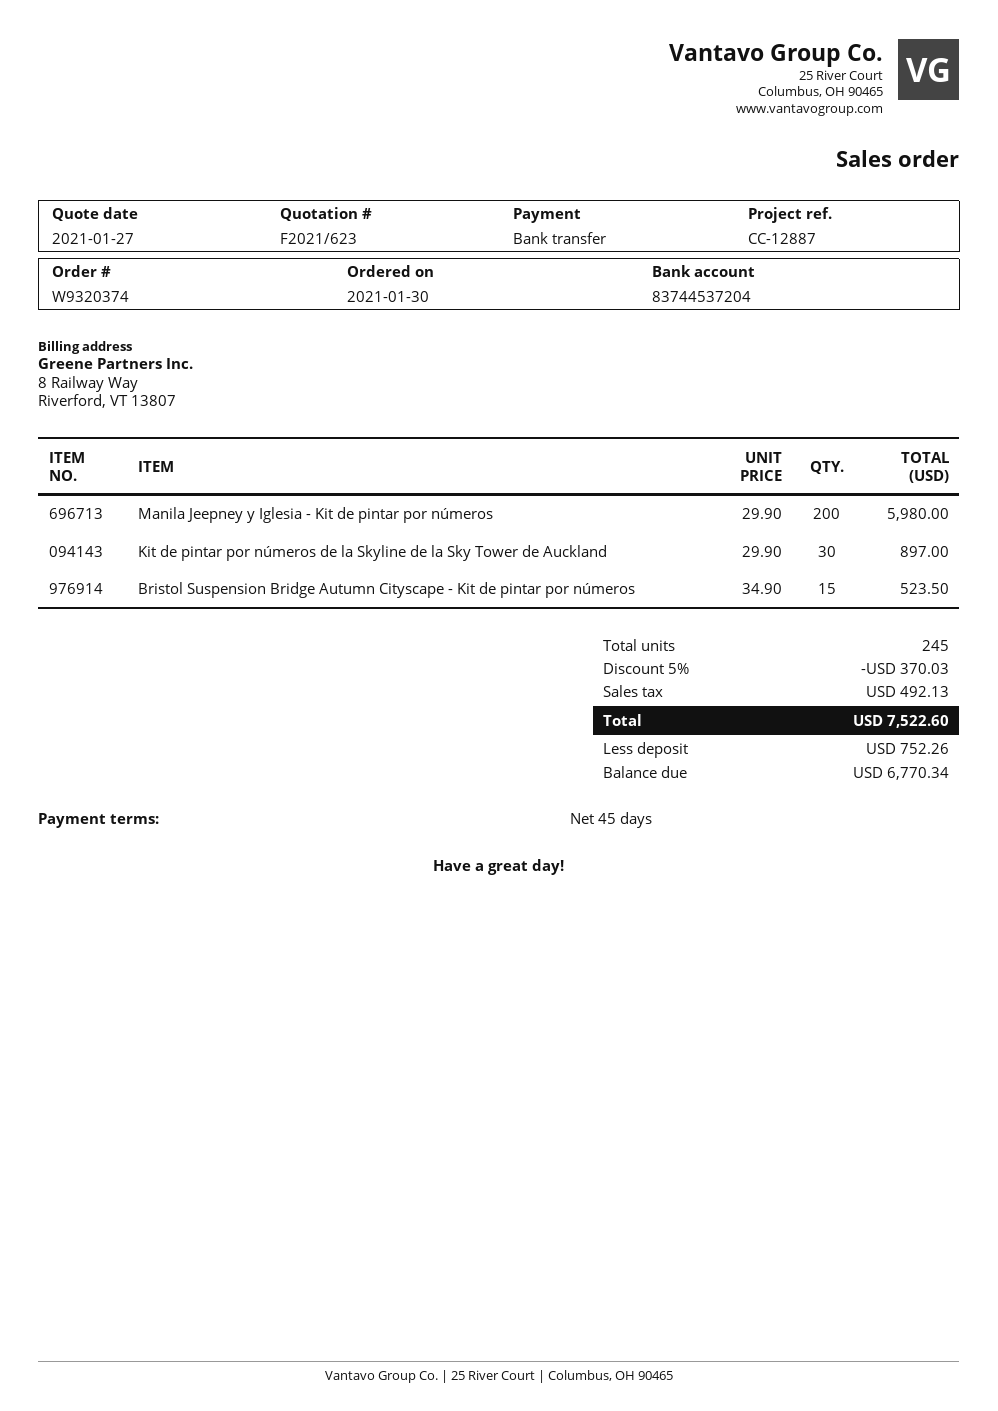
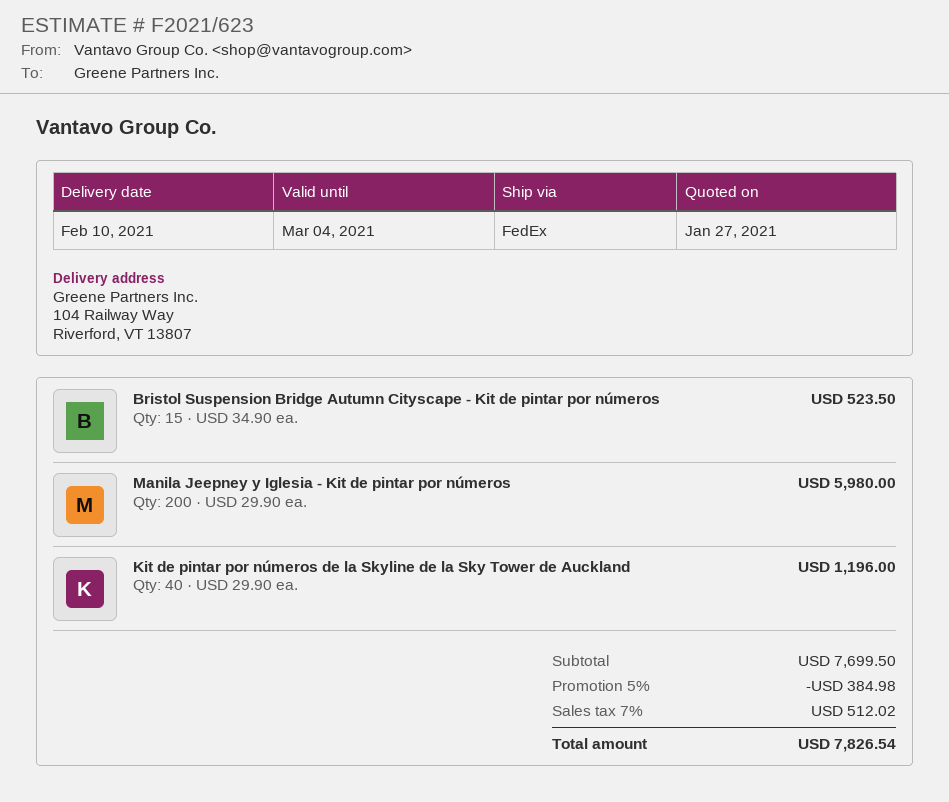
Kit de pintar por números de la Skyline de la Sky Tower de Auckland: 30 x 29.90 = 897.00 -> 40 x 29.90 = 1196.00
discount: 5% = 370.03 -> 5% = 384.98
tax: 492.13 -> 512.02
total: 7522.60 -> 7826.54

